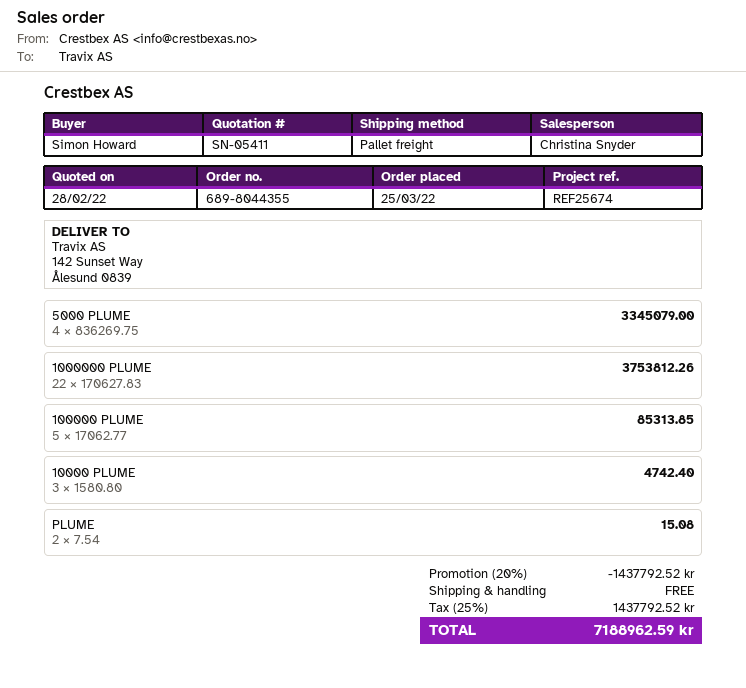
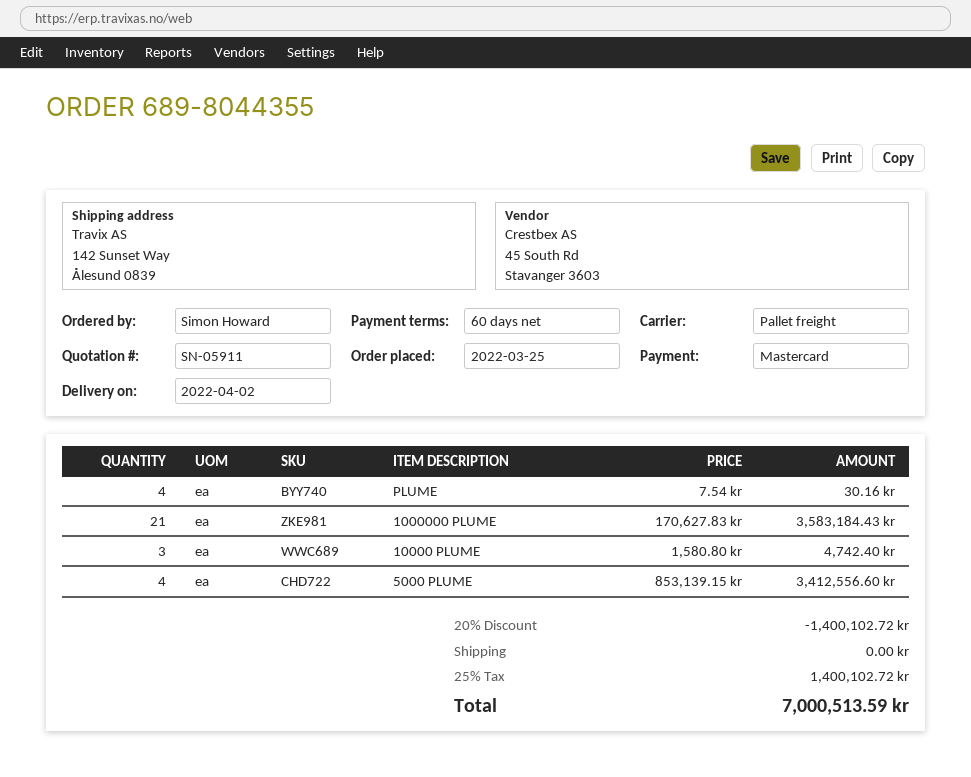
quote number: SN-05411 -> SN-05911
5000 PLUME: 4 x 836269.75 = 3345079.00 -> 4 x 853139.15 = 3412556.60
1000000 PLUME: 22 x 170627.83 = 3753812.26 -> 21 x 170627.83 = 3583184.43
100000 PLUME: 5 x 17062.77 = 85313.85 -> none
PLUME: 2 x 7.54 = 15.08 -> 4 x 7.54 = 30.16
discount: 20% = 1437792.52 -> 20% = 1400102.72
tax: 25% = 1437792.52 -> 25% = 1400102.72
total: 7188962.59 -> 7000513.59

